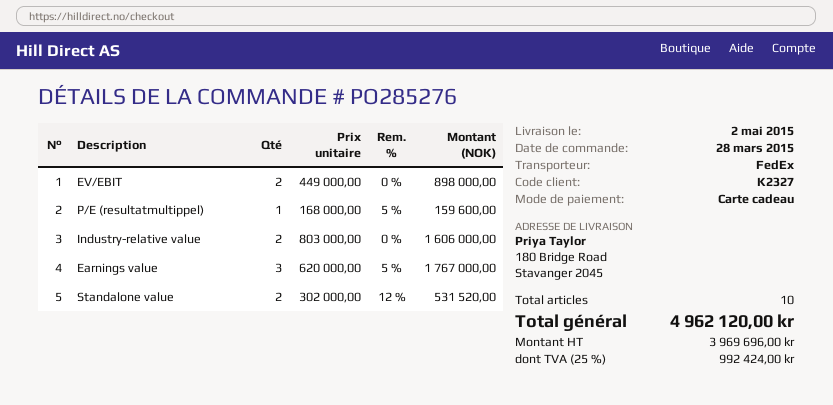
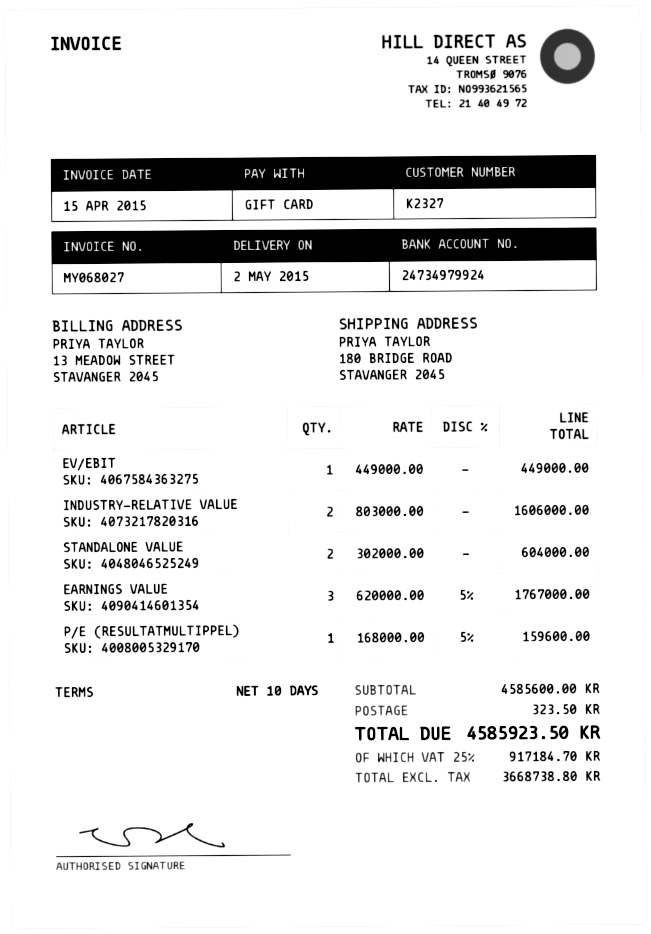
EV/EBIT: 2 x 449000.00 = 898000.00 -> 1 x 449000.00 = 449000.00
Standalone value: 2 x 302000.00 - 12% = 531520.00 -> 2 x 302000.00 = 604000.00
shipping: none -> 323.50
net: 3969696.00 -> 3668738.80
tax: 25% = 992424.00 -> 25% = 917184.70
total: 4962120.00 -> 4585923.50

